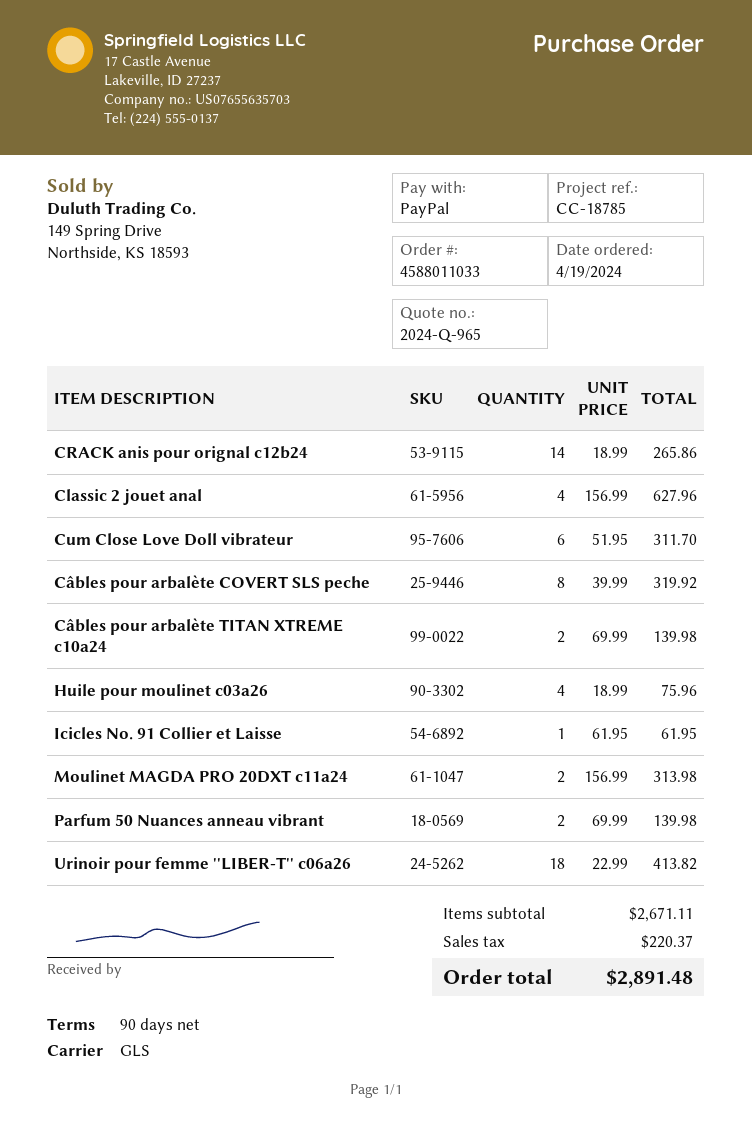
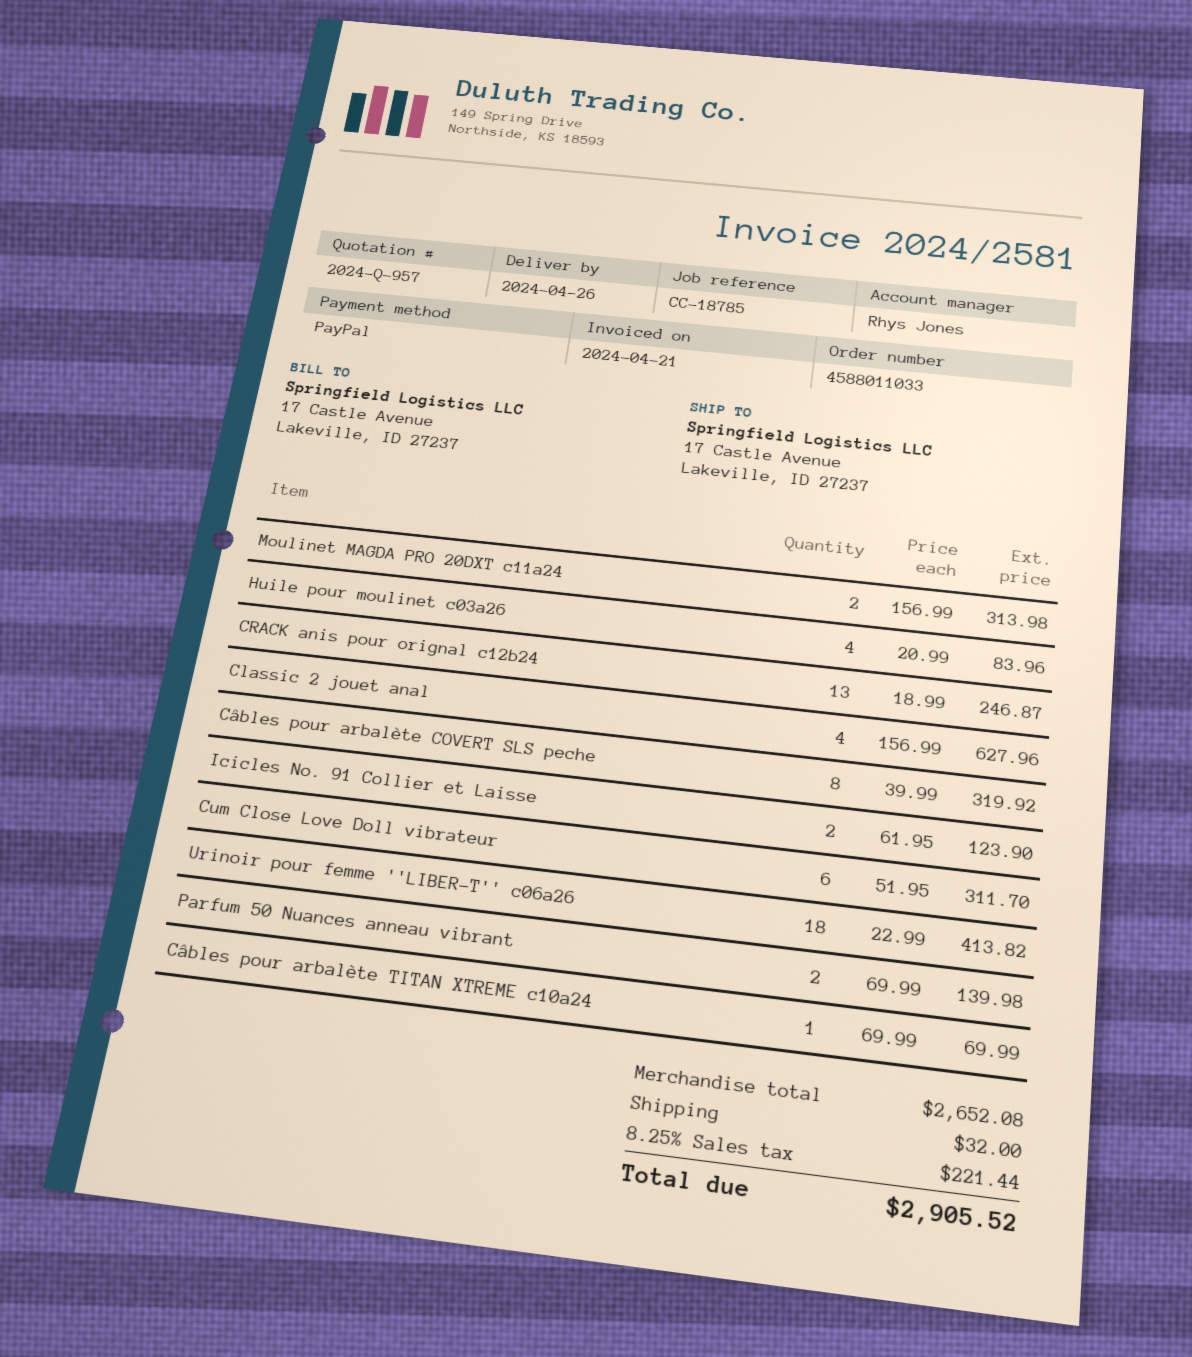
quote number: 2024-Q-965 -> 2024-Q-957
CRACK anis pour orignal c12b24: 14 x 18.99 = 265.86 -> 13 x 18.99 = 246.87
Câbles pour arbalète TITAN XTREME c10a24: 2 x 69.99 = 139.98 -> 1 x 69.99 = 69.99
Huile pour moulinet c03a26: 4 x 18.99 = 75.96 -> 4 x 20.99 = 83.96
Icicles No. 91 Collier et Laisse: 1 x 61.95 = 61.95 -> 2 x 61.95 = 123.90
subtotal: 2671.11 -> 2652.08
shipping: none -> 32.00
tax: 220.37 -> 221.44
total: 2891.48 -> 2905.52

